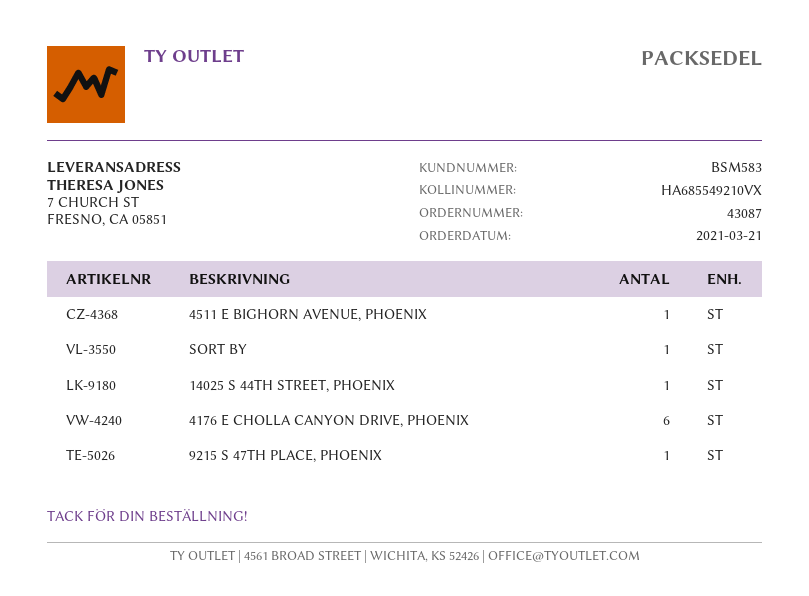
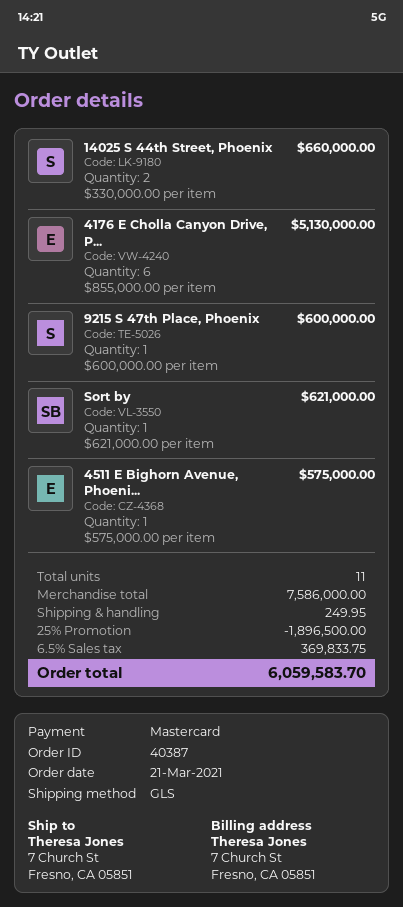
order number: 43087 -> 40387
14025 S 44TH STREET, PHOENIX: 1 -> 2

